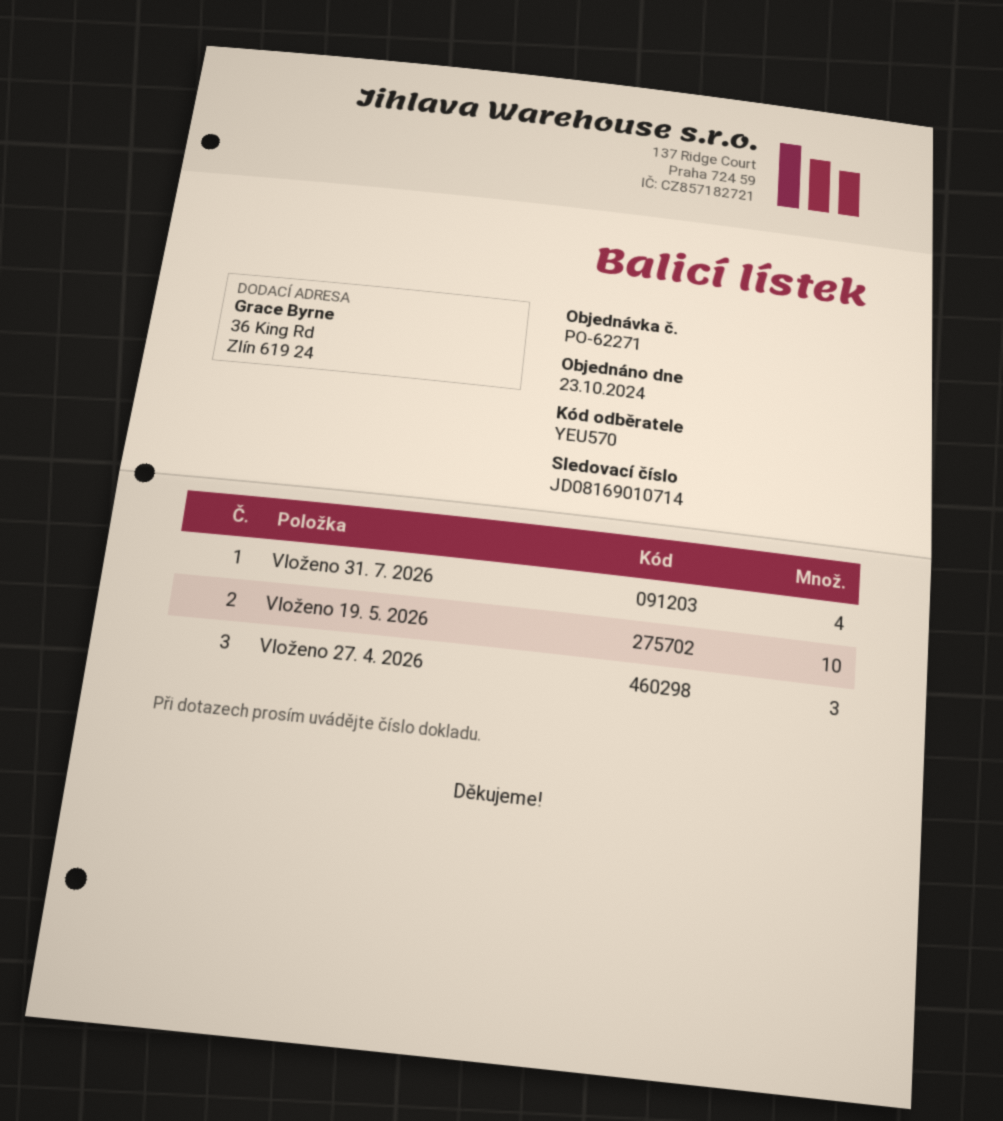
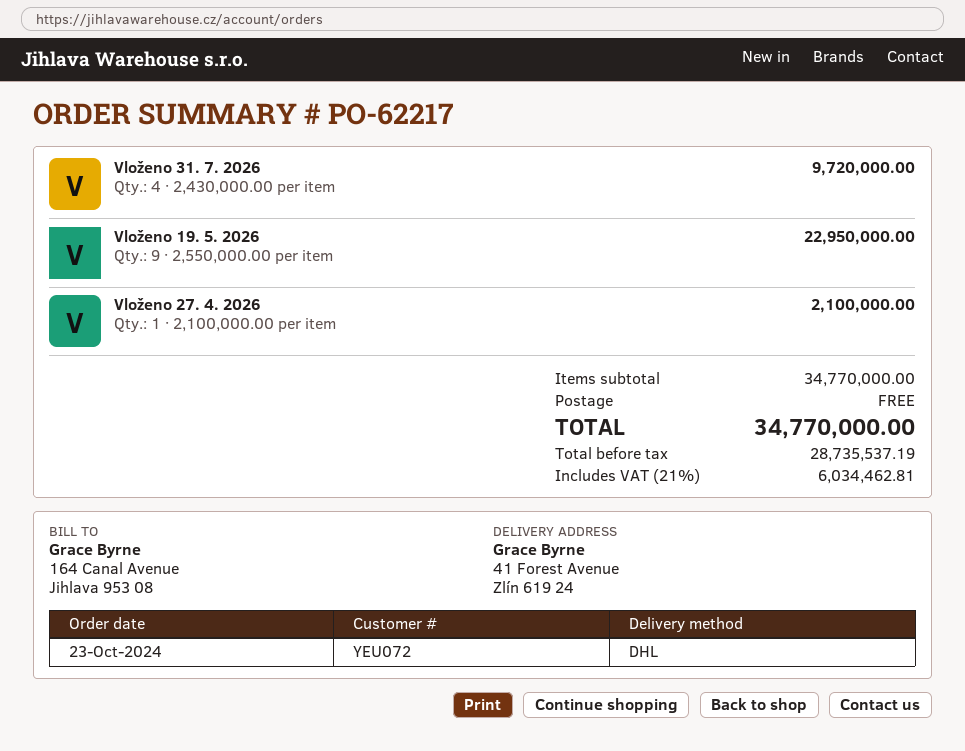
order number: PO-62271 -> PO-62217
customer number: YEU570 -> YEU072
ship to: 36 King Rd, Zlín 619 24 -> 41 Forest Avenue, Zlín 619 24
Vloženo 19. 5. 2026: 10 -> 9
Vloženo 27. 4. 2026: 3 -> 1

